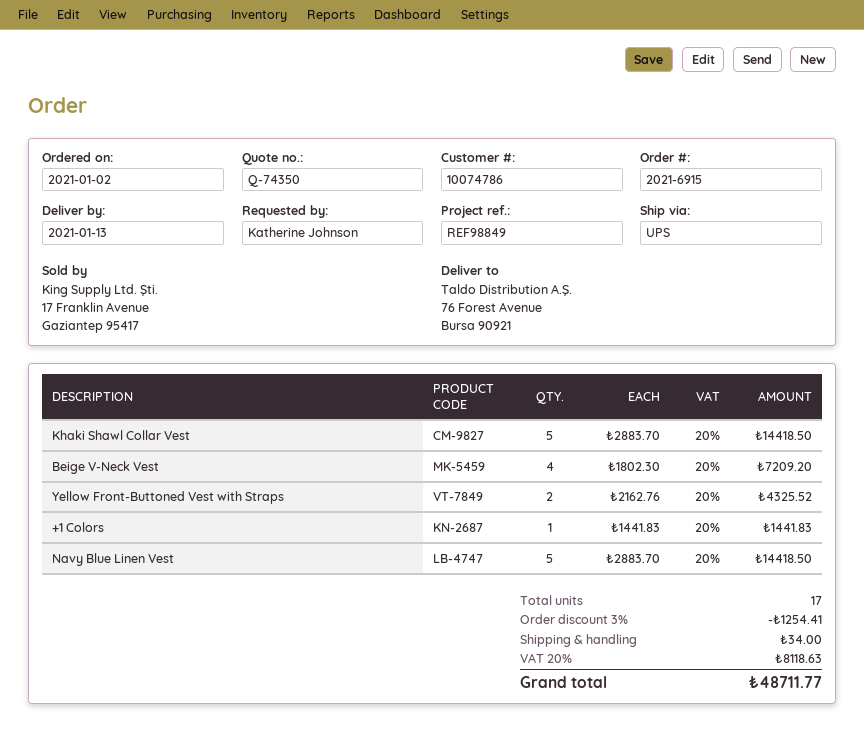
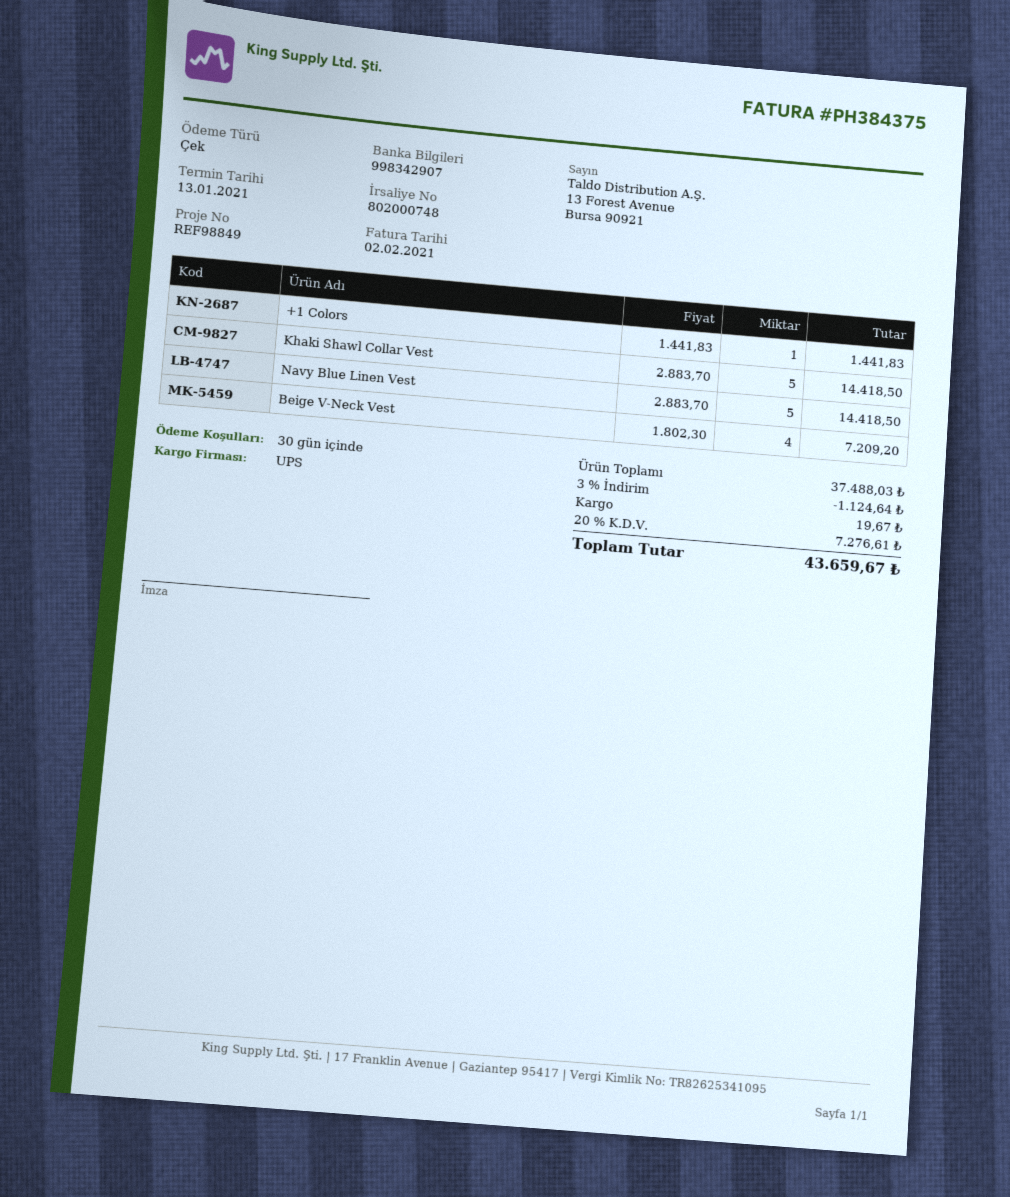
Yellow Front-Buttoned Vest with Straps: 2 x 2162.76 = 4325.52 -> none
discount: 3% = 1254.41 -> 3% = 1124.64
shipping: 34.00 -> 19.67
tax: 20% = 8118.63 -> 20% = 7276.61
total: 48711.77 -> 43659.67

